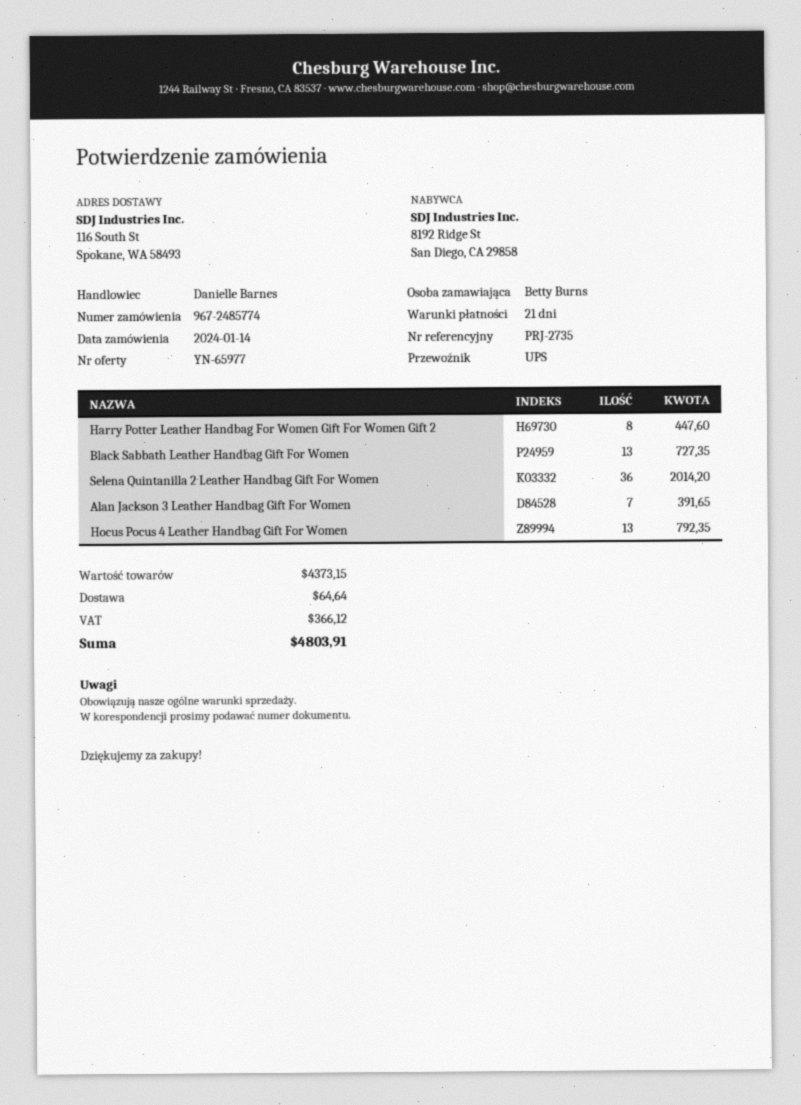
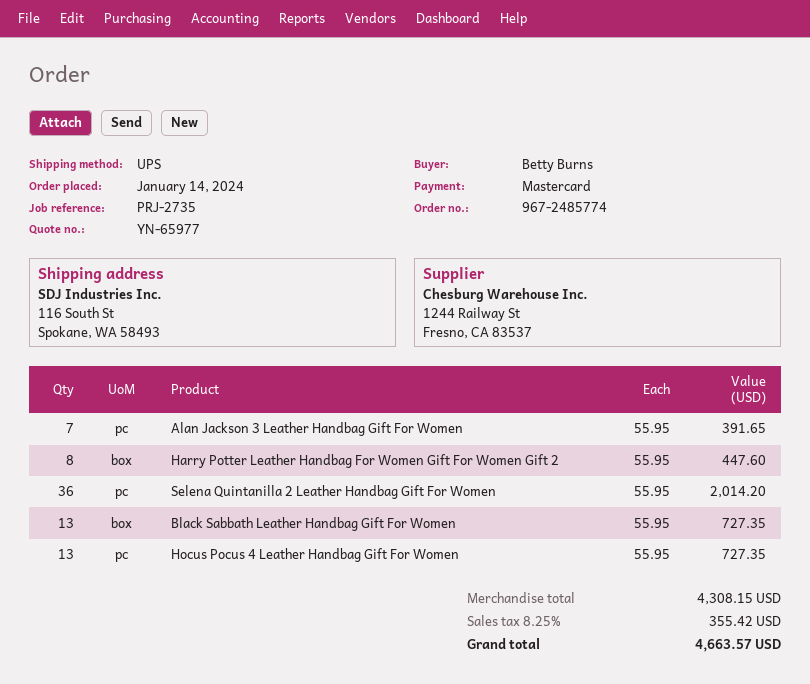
Hocus Pocus 4 Leather Handbag Gift For Women: 13 for 792.35 -> 13 for 727.35
subtotal: 4373.15 -> 4308.15
shipping: 64.64 -> none
tax: 366.12 -> 355.42
total: 4803.91 -> 4663.57

